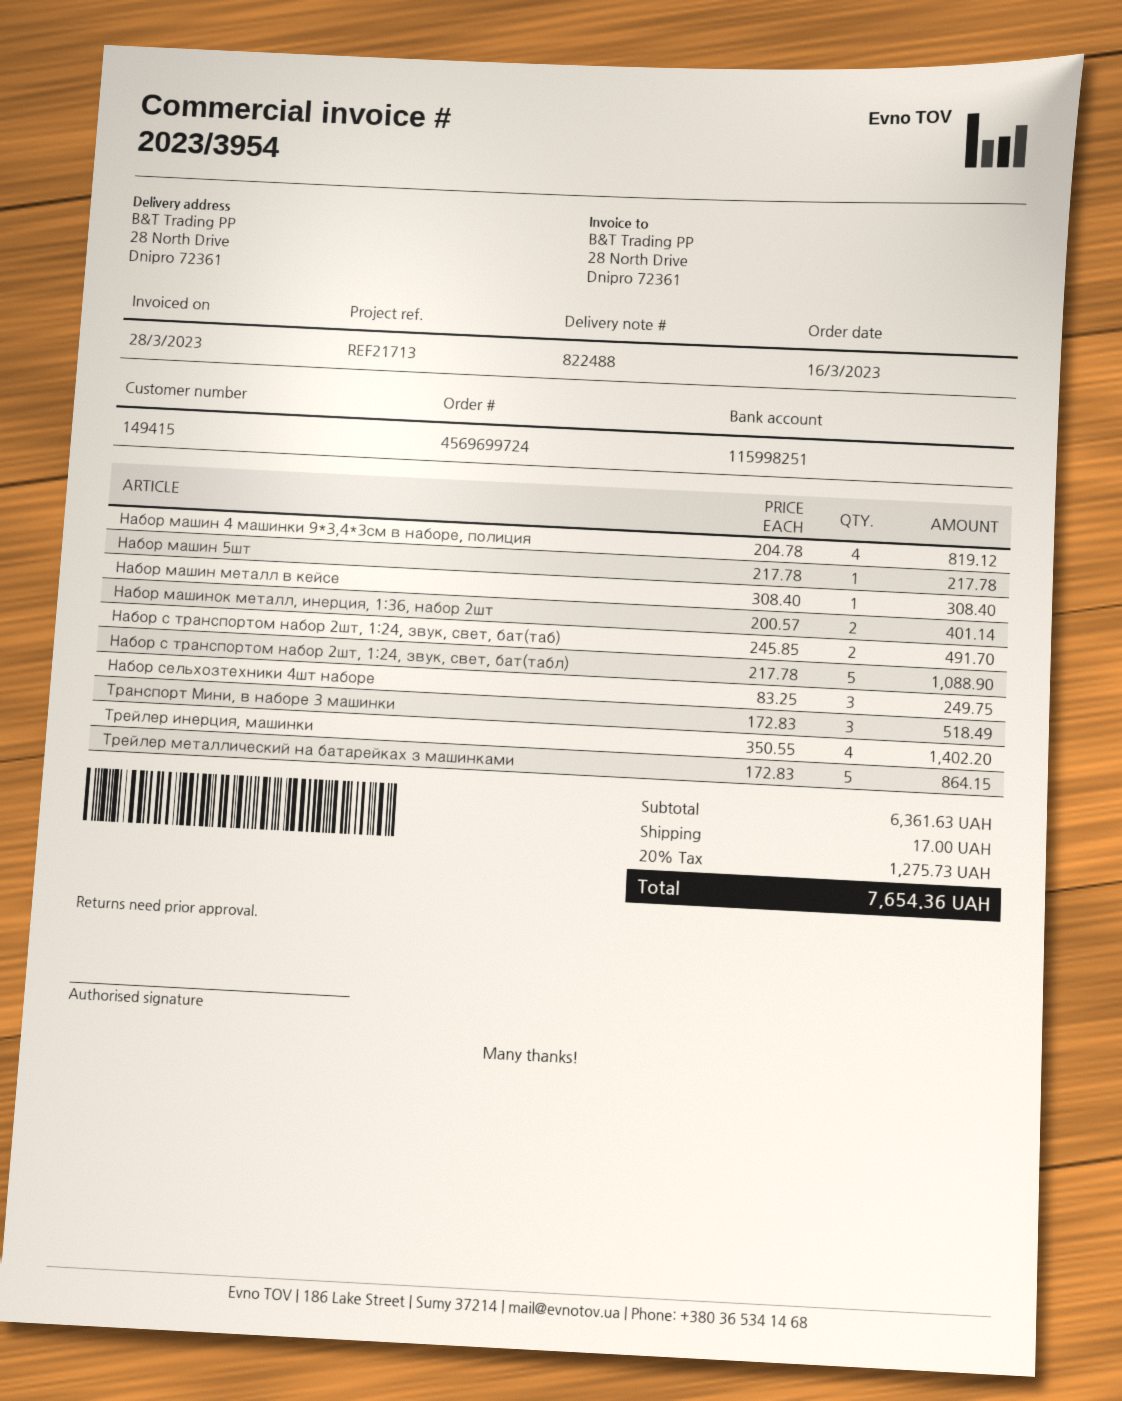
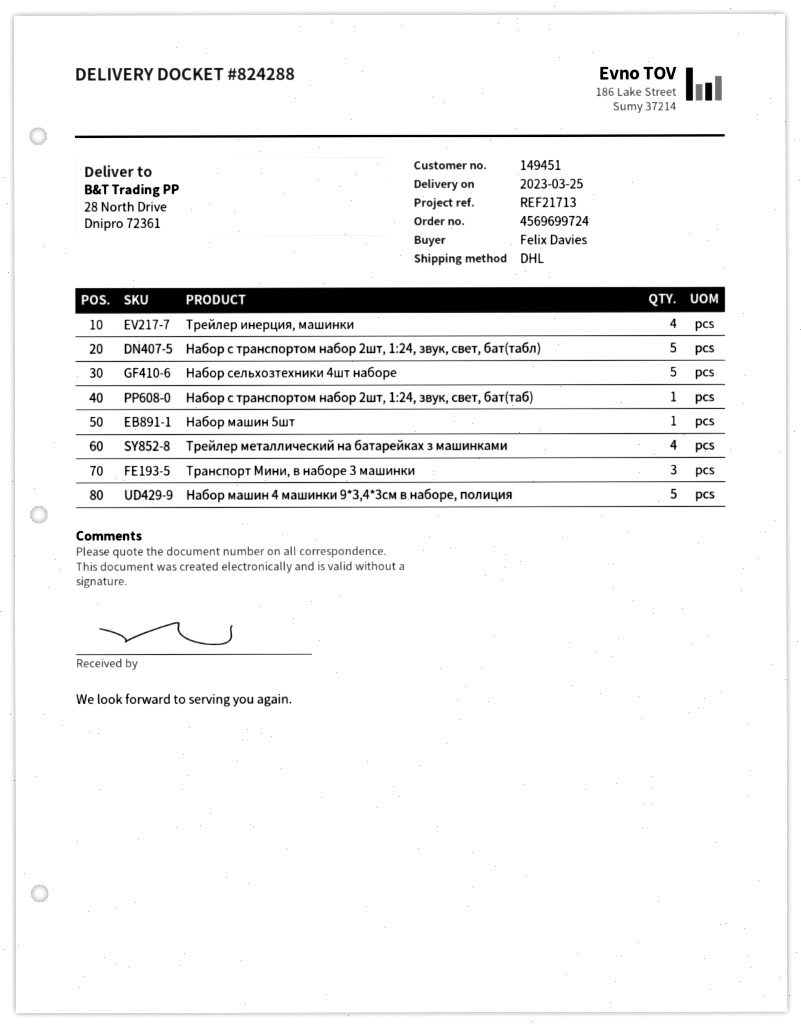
delivery note number: 822488 -> 824288
customer number: 149415 -> 149451
Набор машин 4 машинки 9*3,4*3см в наборе, полиция: 4 -> 5
Набор машин металл в кейсе: 1 -> none
Набор машинок металл, инерция, 1:36, набор 2шт: 2 -> none
Набор с транспортом набор 2шт, 1:24, звук, свет, бат(таб): 2 -> 1
Набор сельхозтехники 4шт наборе: 3 -> 5
Трейлер металлический на батарейках з машинками: 5 -> 4

